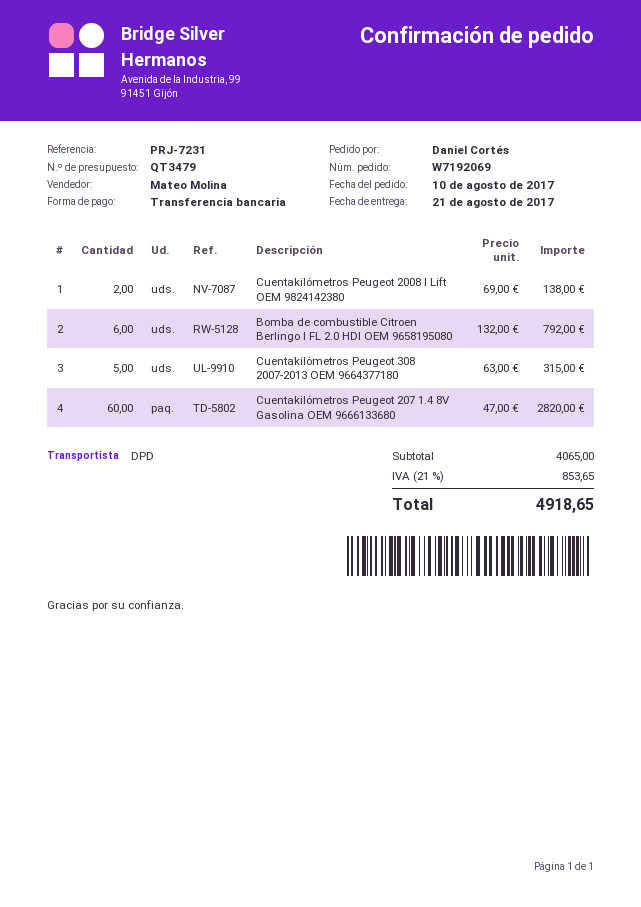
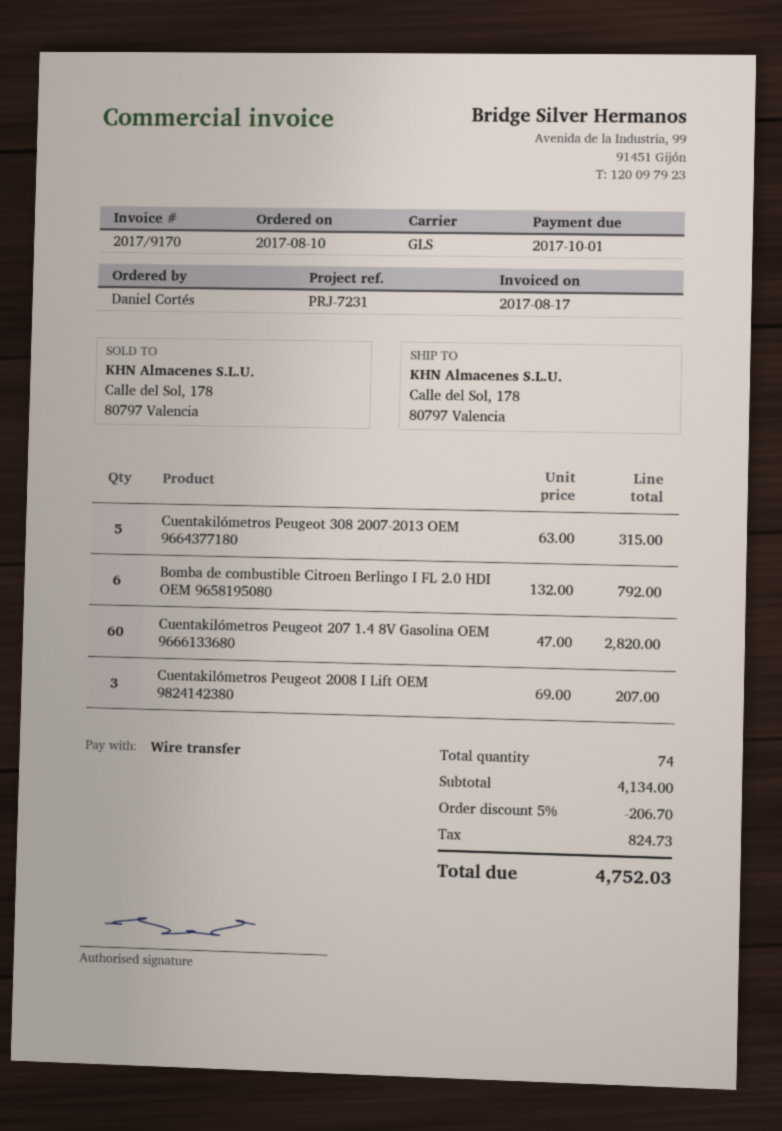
shipping method: DPD -> GLS
Cuentakilómetros Peugeot 2008 I Lift OEM 9824142380: 2 x 69.00 = 138.00 -> 3 x 69.00 = 207.00
subtotal: 4065.00 -> 4134.00
discount: none -> 5% = 206.70
tax: 853.65 -> 824.73
total: 4918.65 -> 4752.03

